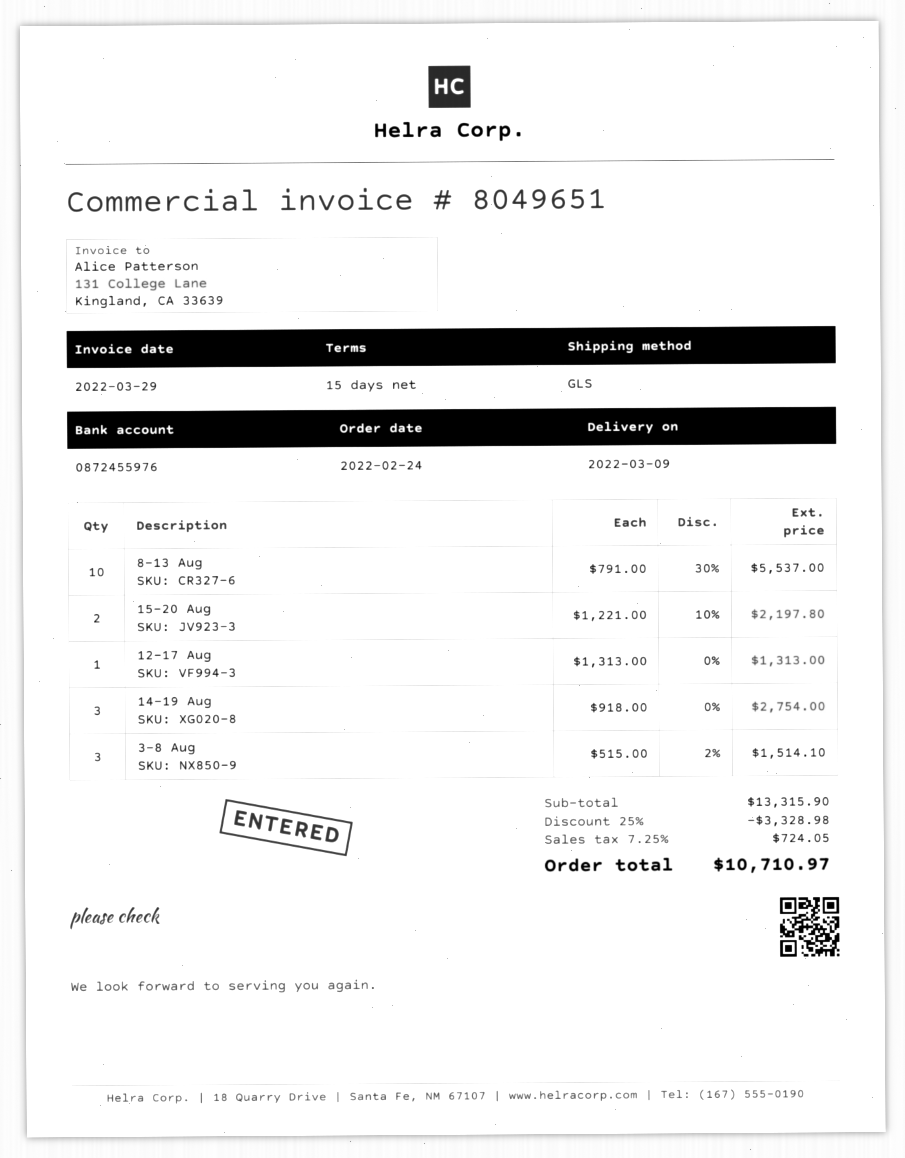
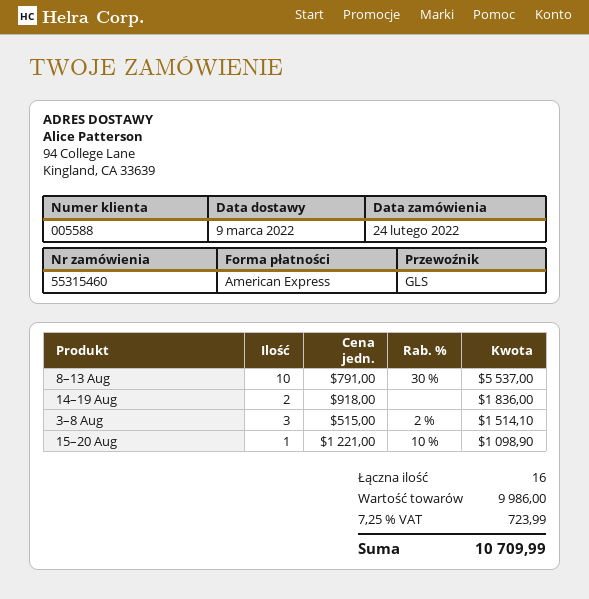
15–20 Aug: 2 x 1221.00 - 10% = 2197.80 -> 1 x 1221.00 - 10% = 1098.90
12–17 Aug: 1 x 1313.00 = 1313.00 -> none
14–19 Aug: 3 x 918.00 = 2754.00 -> 2 x 918.00 = 1836.00
subtotal: 13315.90 -> 9986.00
discount: 25% = 3328.98 -> none
tax: 7.25% = 724.05 -> 7.25% = 723.99
total: 10710.97 -> 10709.99

